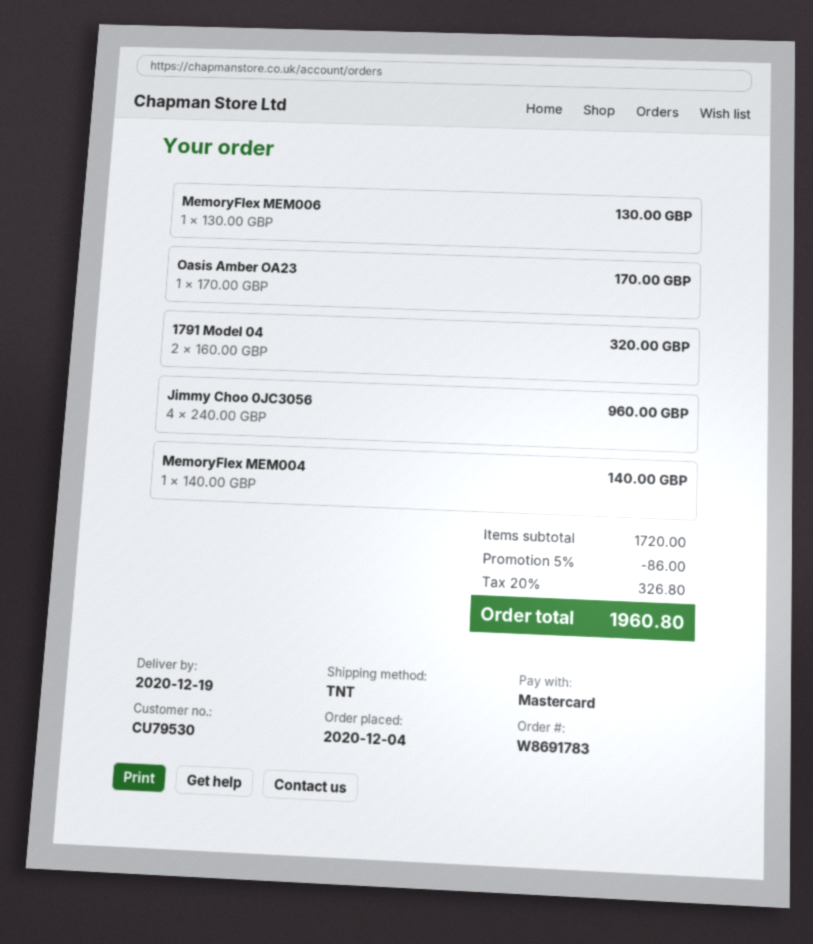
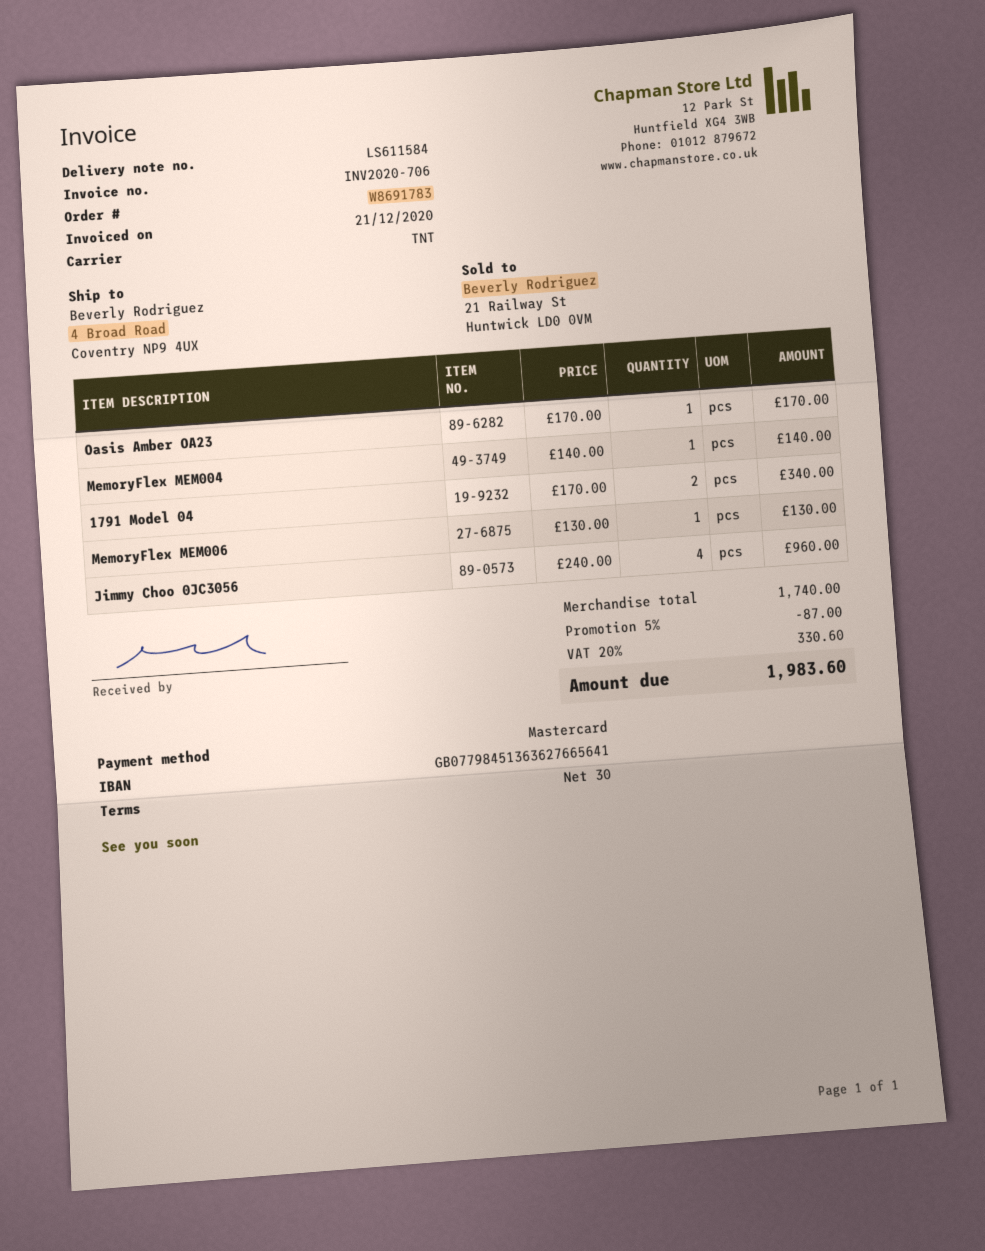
1791 Model 04: 2 x 160.00 = 320.00 -> 2 x 170.00 = 340.00
subtotal: 1720.00 -> 1740.00
discount: 5% = 86.00 -> 5% = 87.00
tax: 20% = 326.80 -> 20% = 330.60
total: 1960.80 -> 1983.60

